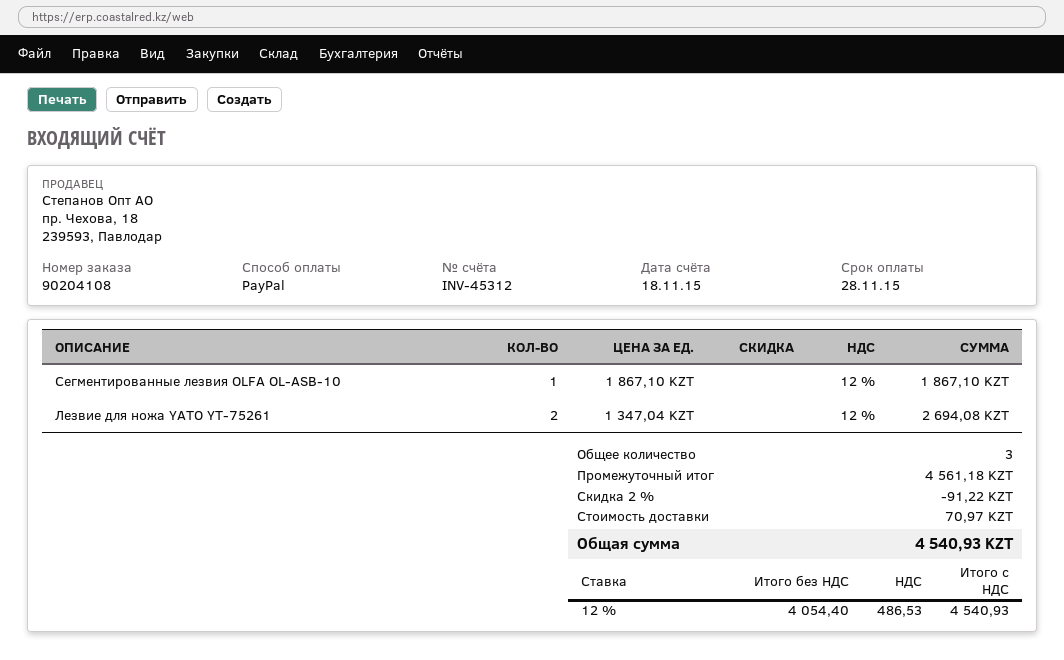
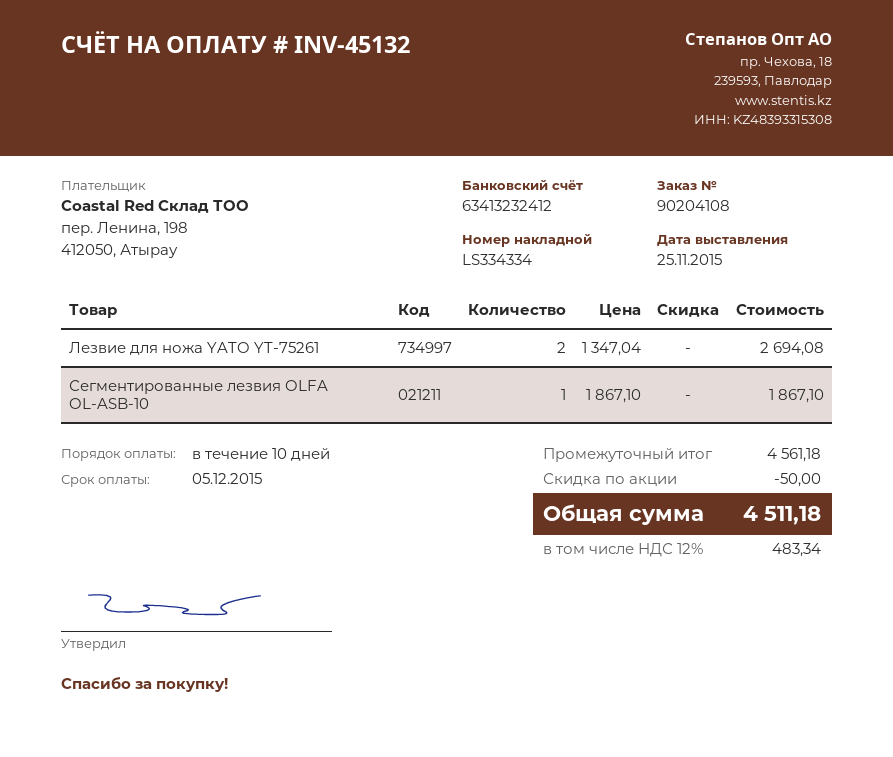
invoice number: INV-45312 -> INV-45132
invoice date: 2015-11-18 -> 2015-11-25
due date: 2015-11-28 -> 2015-12-05
discount: 91.22 -> 50.00
shipping: 70.97 -> none
tax: 12% = 486.53 -> 12% = 483.34
total: 4540.93 -> 4511.18

